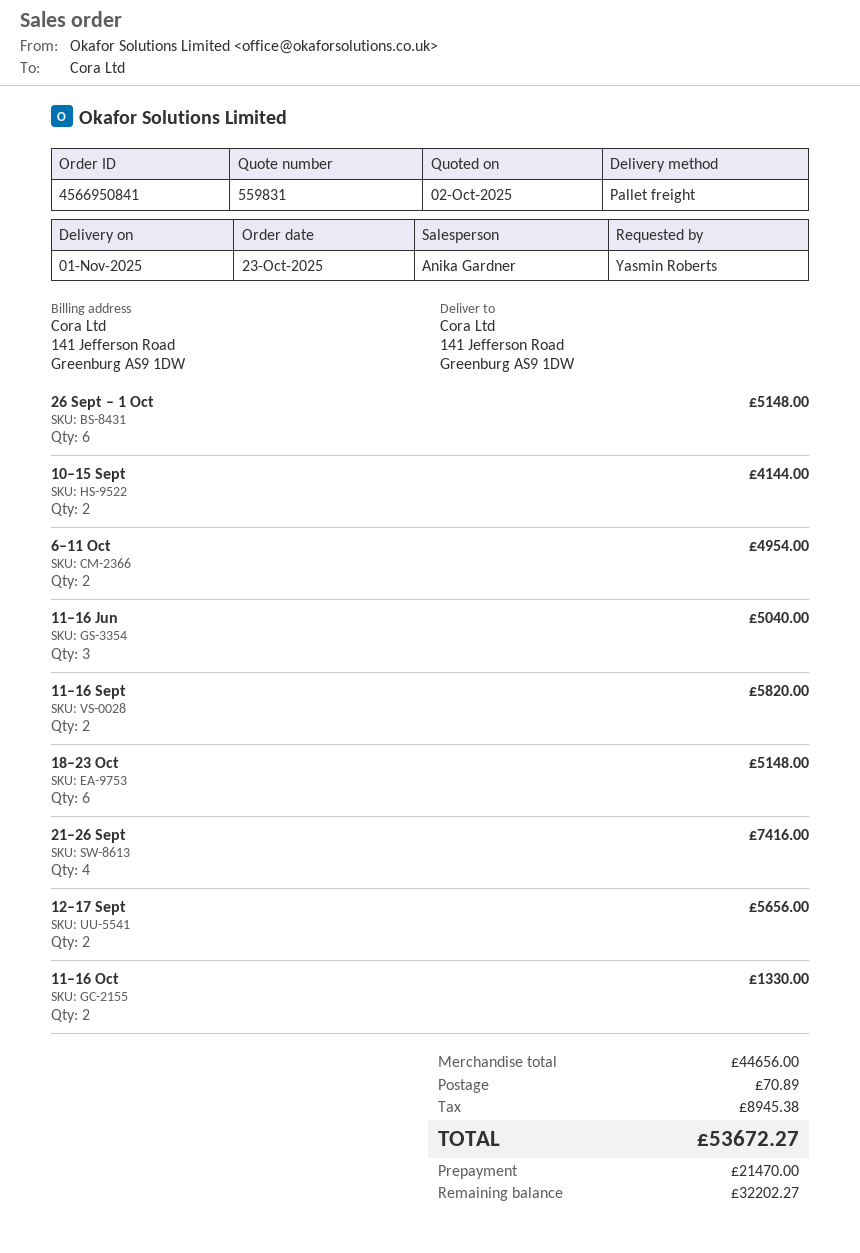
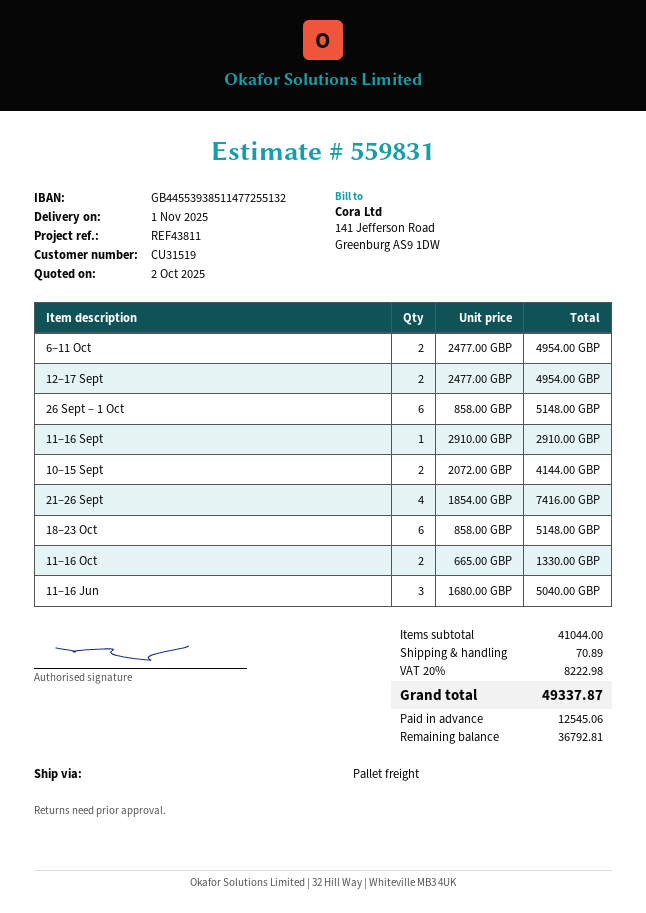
11–16 Sept: 2 for 5820.00 -> 1 for 2910.00
12–17 Sept: 2 for 5656.00 -> 2 for 4954.00
subtotal: 44656.00 -> 41044.00
tax: 8945.38 -> 8222.98
total: 53672.27 -> 49337.87
deposit: 21470.00 -> 12545.06
balance: 32202.27 -> 36792.81

